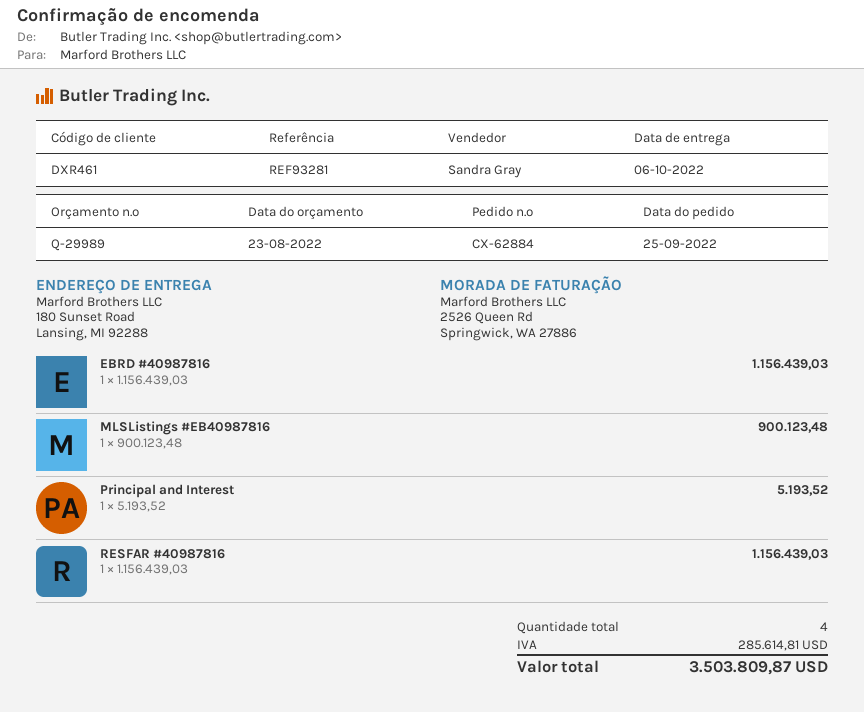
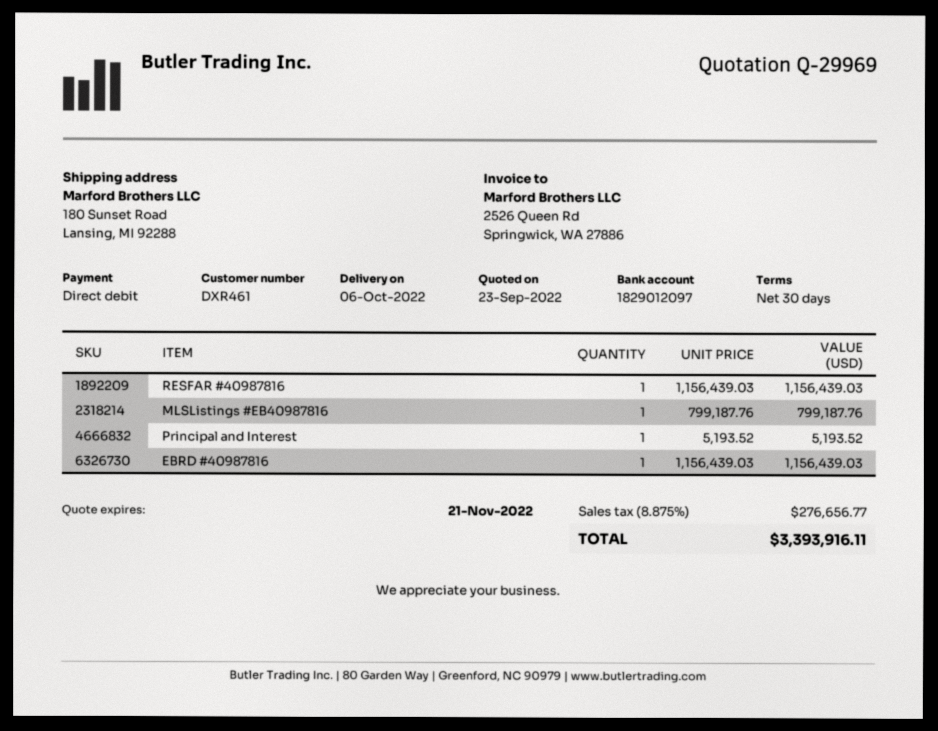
quote number: Q-29989 -> Q-29969
quote date: 2022-08-23 -> 2022-09-23
MLSListings #EB40987816: 1 x 900123.48 = 900123.48 -> 1 x 799187.76 = 799187.76
tax: 285614.81 -> 276656.77
total: 3503809.87 -> 3393916.11

